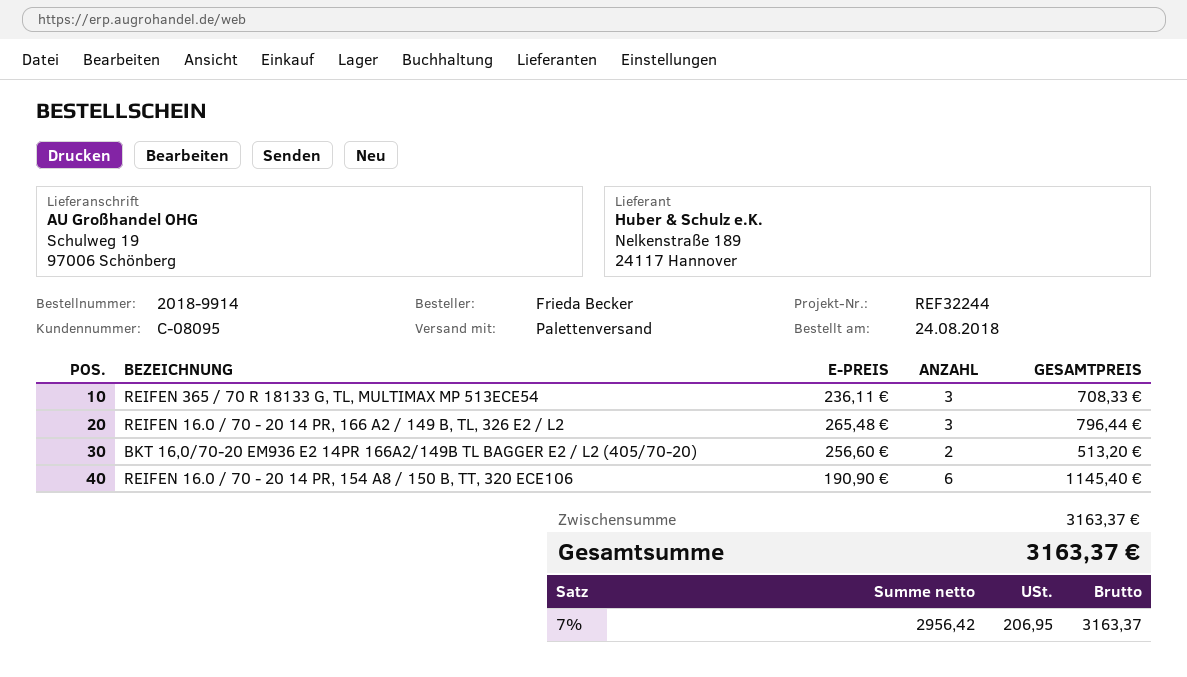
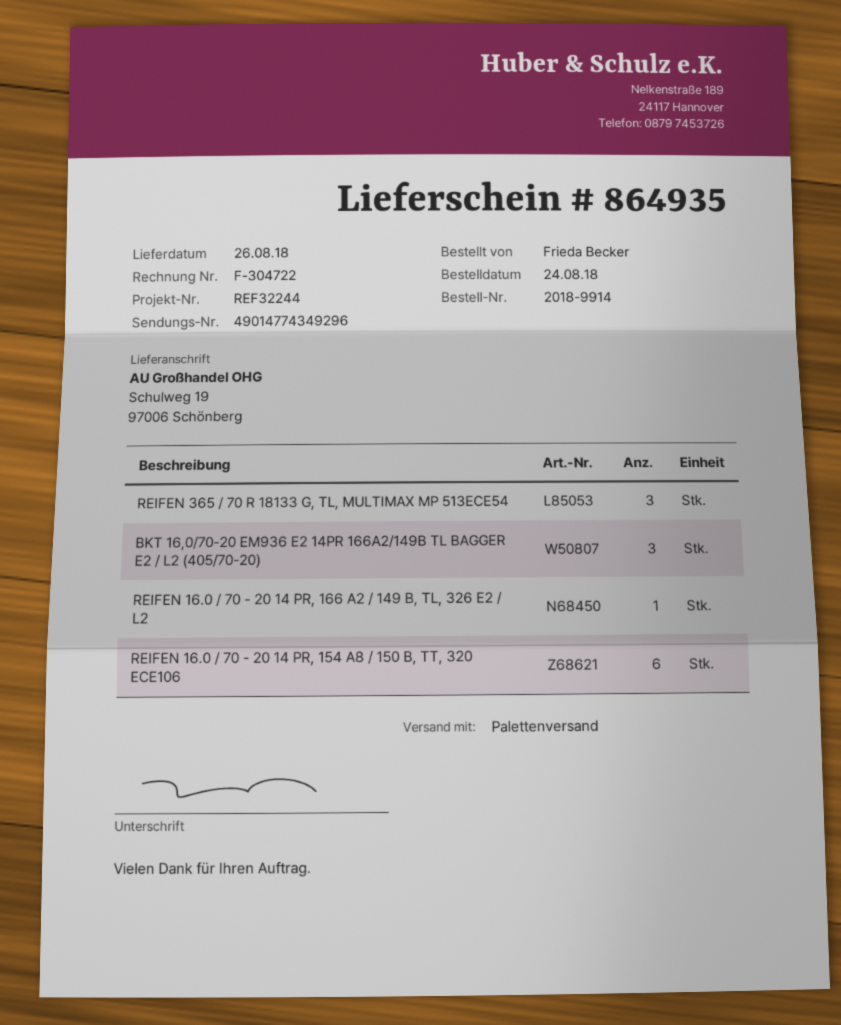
REIFEN 16.0 / 70 - 20 14 PR, 166 A2 / 149 B, TL, 326 E2 / L2: 3 -> 1
BKT 16,0/70-20 EM936 E2 14PR 166A2/149B TL BAGGER E2 / L2 (405/70-20): 2 -> 3

